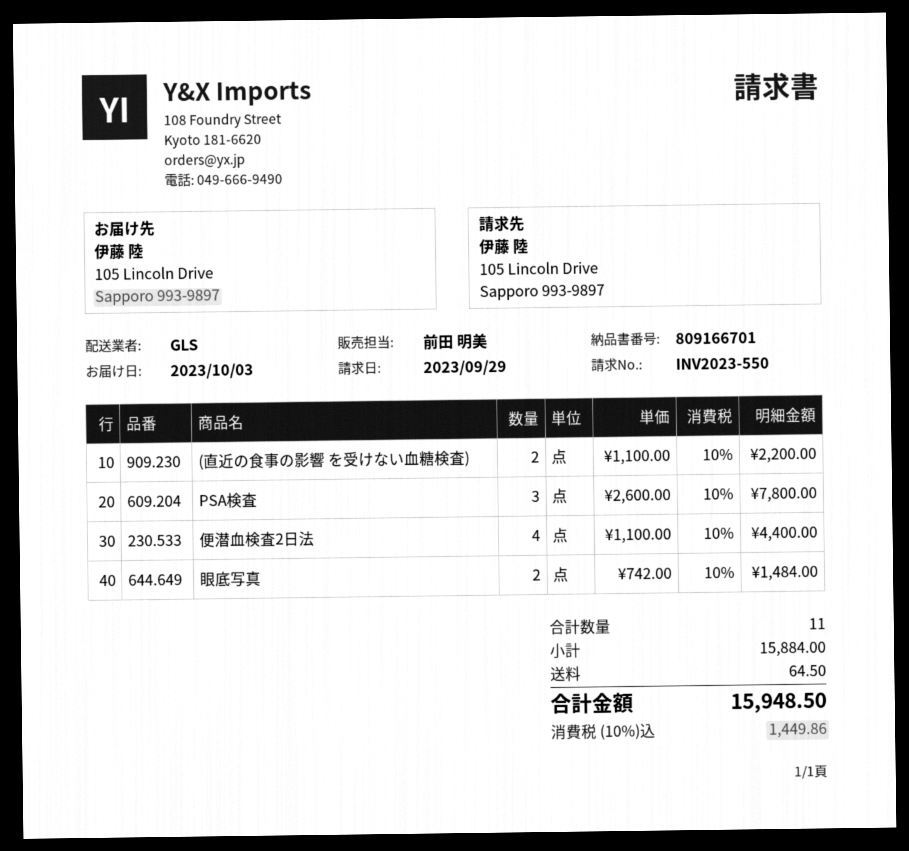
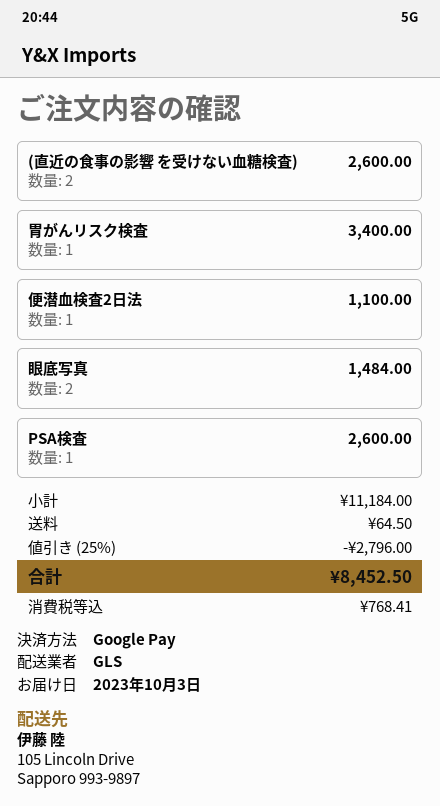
(直近の食事の影響 を受けない血糖検査): 2 for 2200.00 -> 2 for 2600.00
PSA検査: 3 for 7800.00 -> 1 for 2600.00
便潜血検査2日法: 4 for 4400.00 -> 1 for 1100.00
胃がんリスク検査: none -> 1 for 3400.00
subtotal: 15884.00 -> 11184.00
discount: none -> 25% = 2796.00
tax: 1449.86 -> 768.41
total: 15948.50 -> 8452.50

